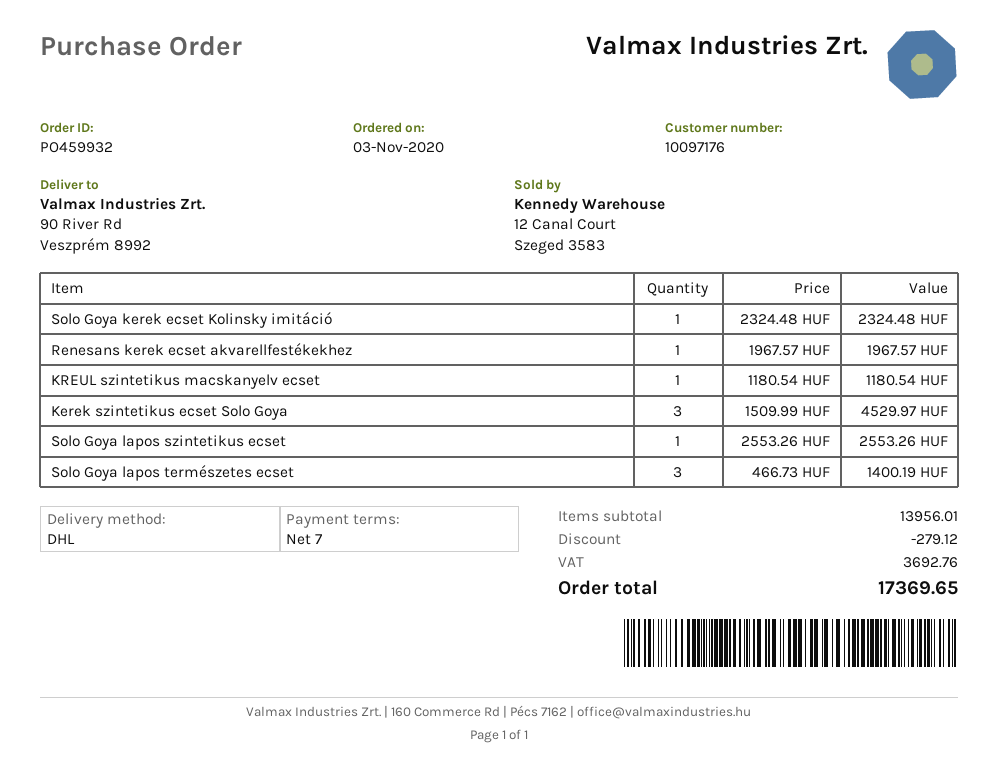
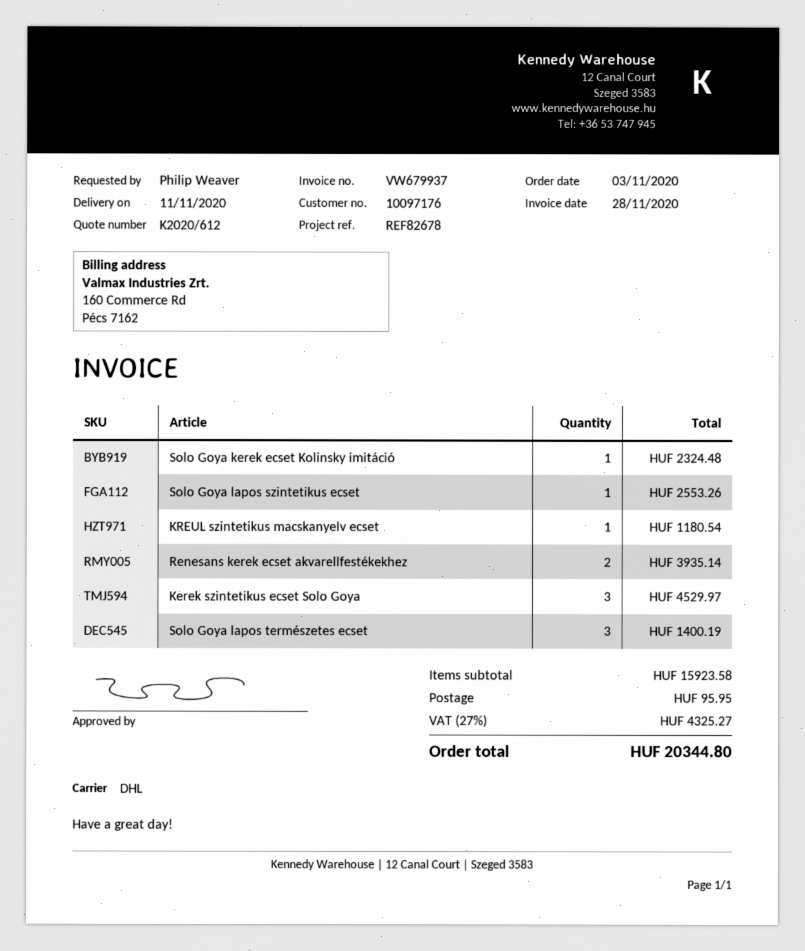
Renesans kerek ecset akvarellfestékekhez: 1 for 1967.57 -> 2 for 3935.14
subtotal: 13956.01 -> 15923.58
discount: 279.12 -> none
shipping: none -> 95.95
tax: 3692.76 -> 4325.27
total: 17369.65 -> 20344.80

